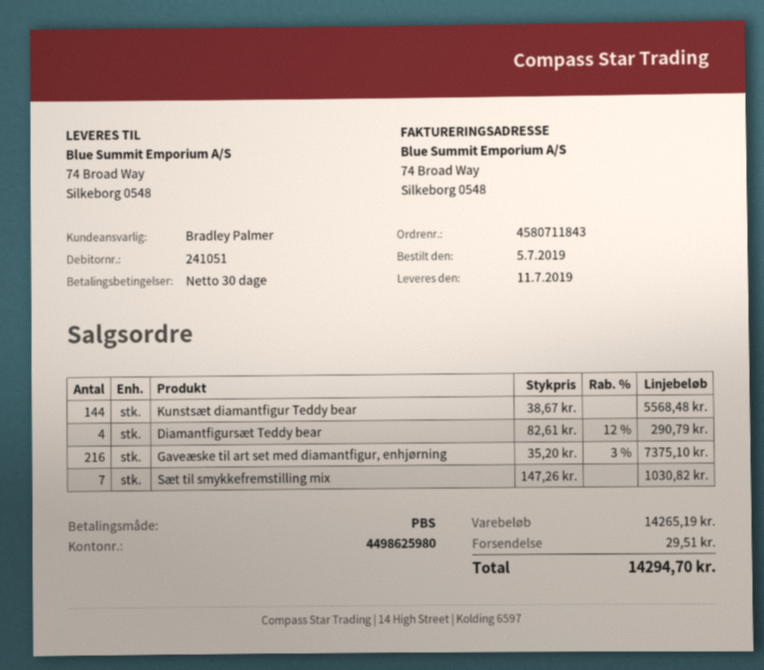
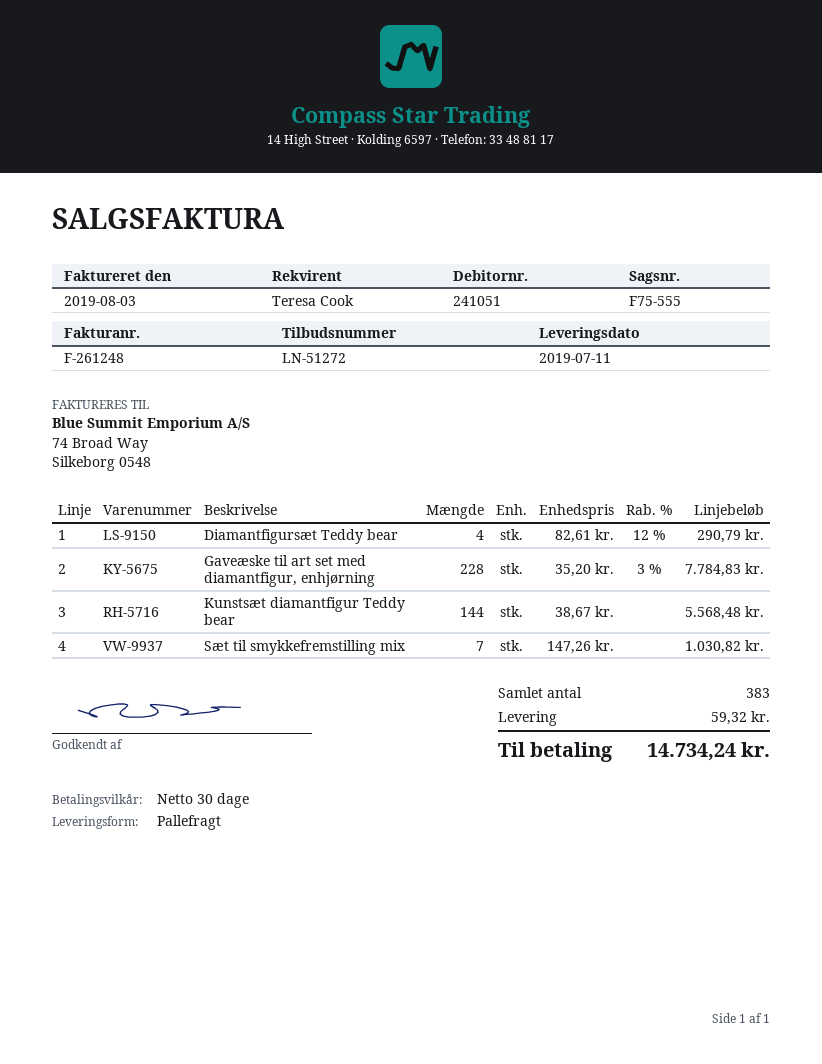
Gaveæske til art set med diamantfigur, enhjørning: 216 x 35.20 - 3% = 7375.10 -> 228 x 35.20 - 3% = 7784.83
shipping: 29.51 -> 59.32
total: 14294.70 -> 14734.24

